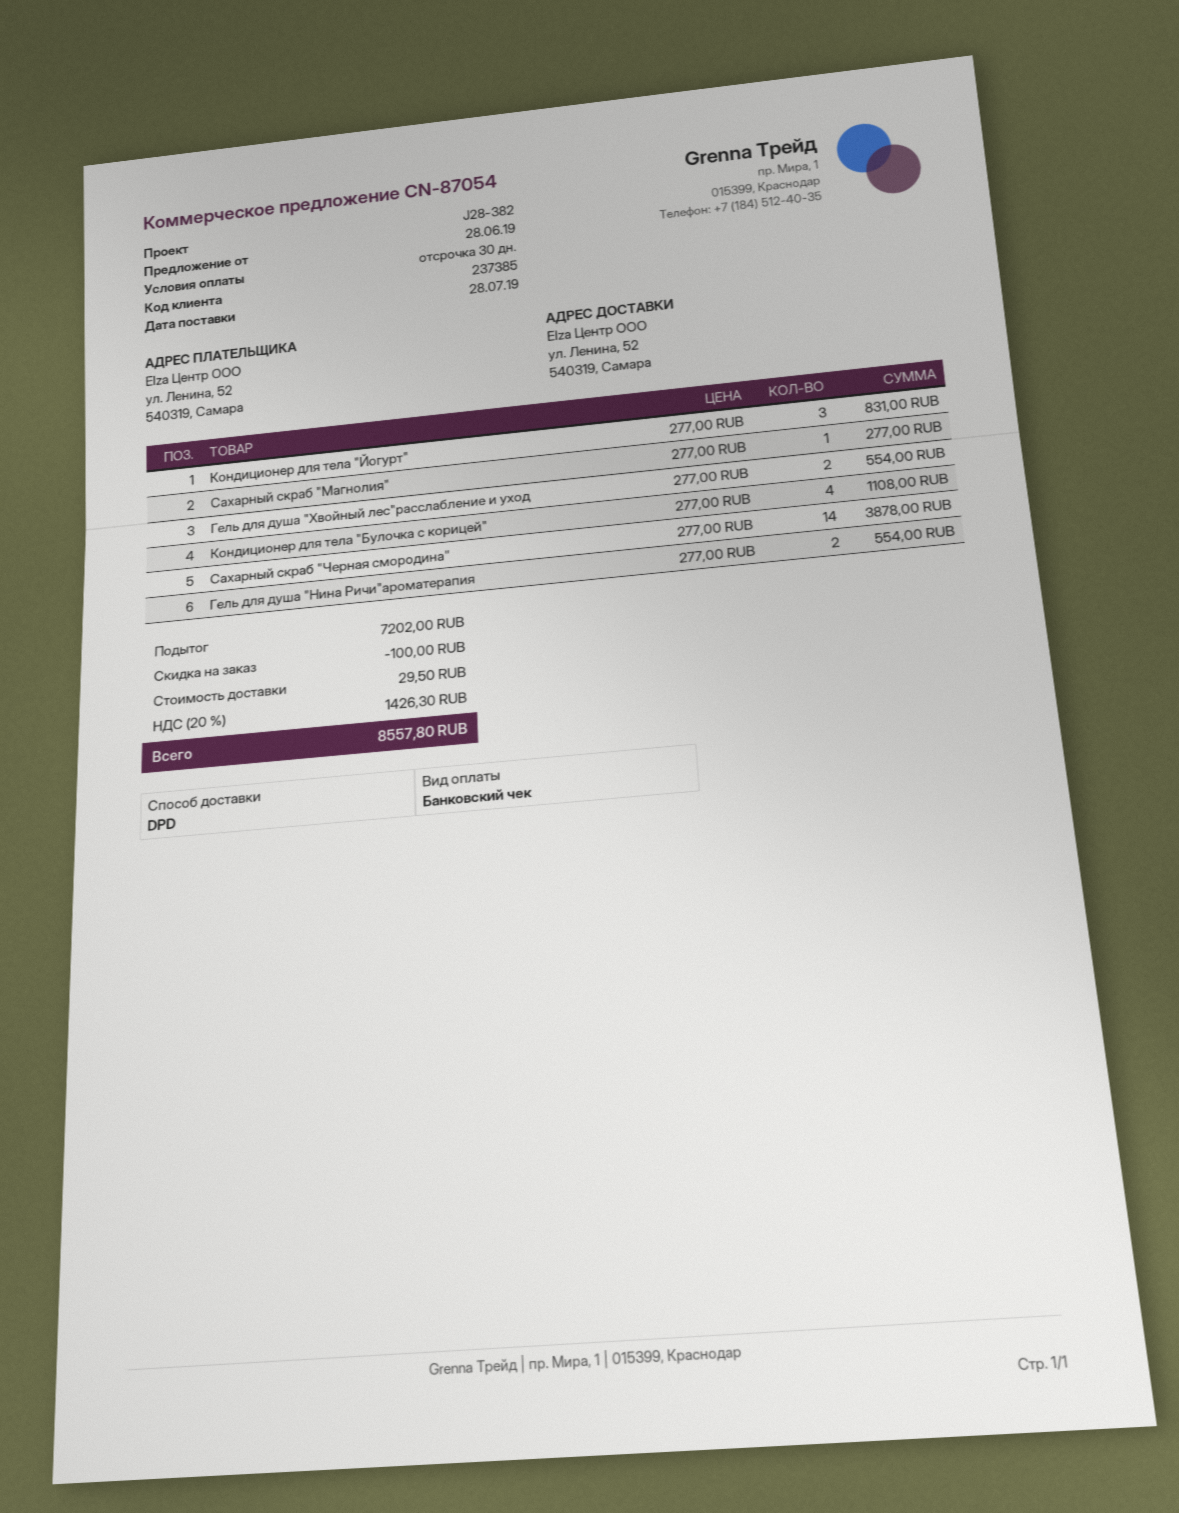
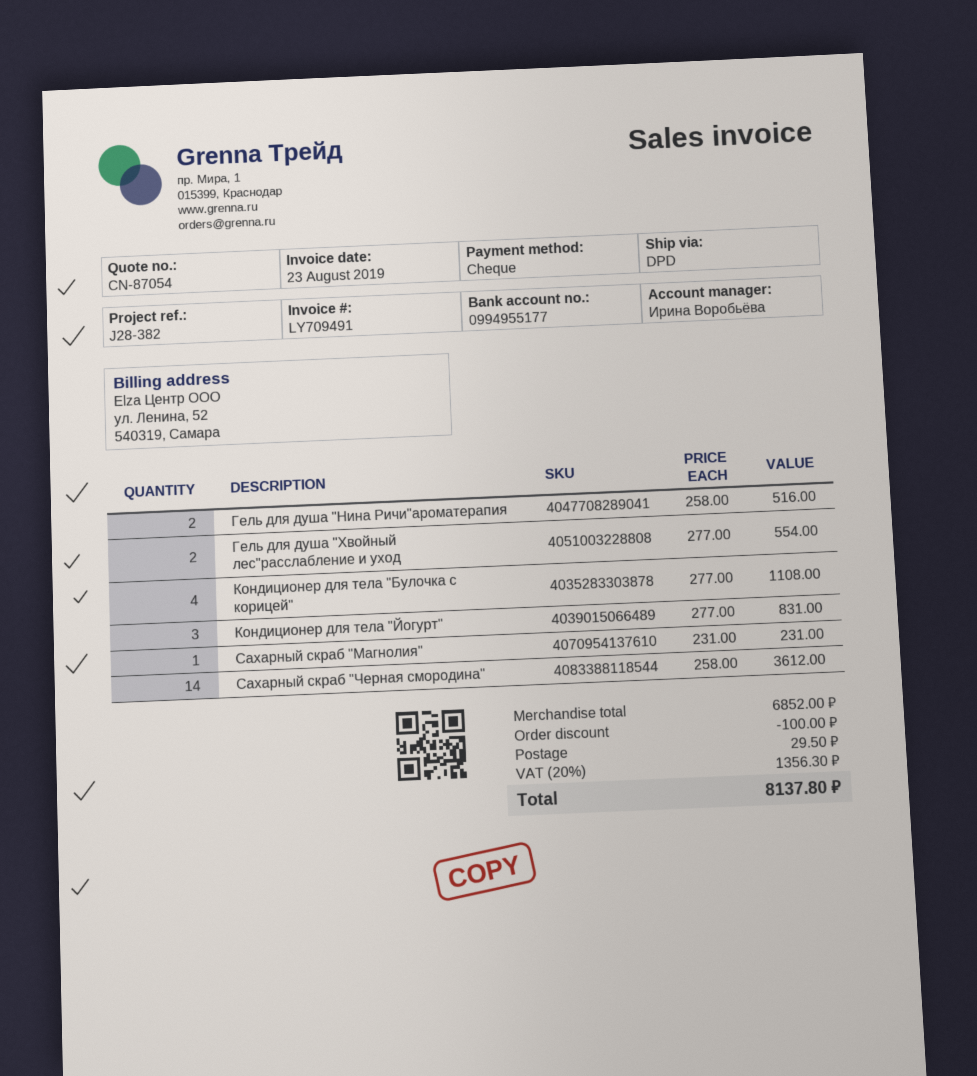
Сахарный скраб "Магнолия": 1 x 277.00 = 277.00 -> 1 x 231.00 = 231.00
Сахарный скраб "Черная смородина": 14 x 277.00 = 3878.00 -> 14 x 258.00 = 3612.00
Гель для душа "Нина Ричи"ароматерапия: 2 x 277.00 = 554.00 -> 2 x 258.00 = 516.00
subtotal: 7202.00 -> 6852.00
tax: 20% = 1426.30 -> 20% = 1356.30
total: 8557.80 -> 8137.80

